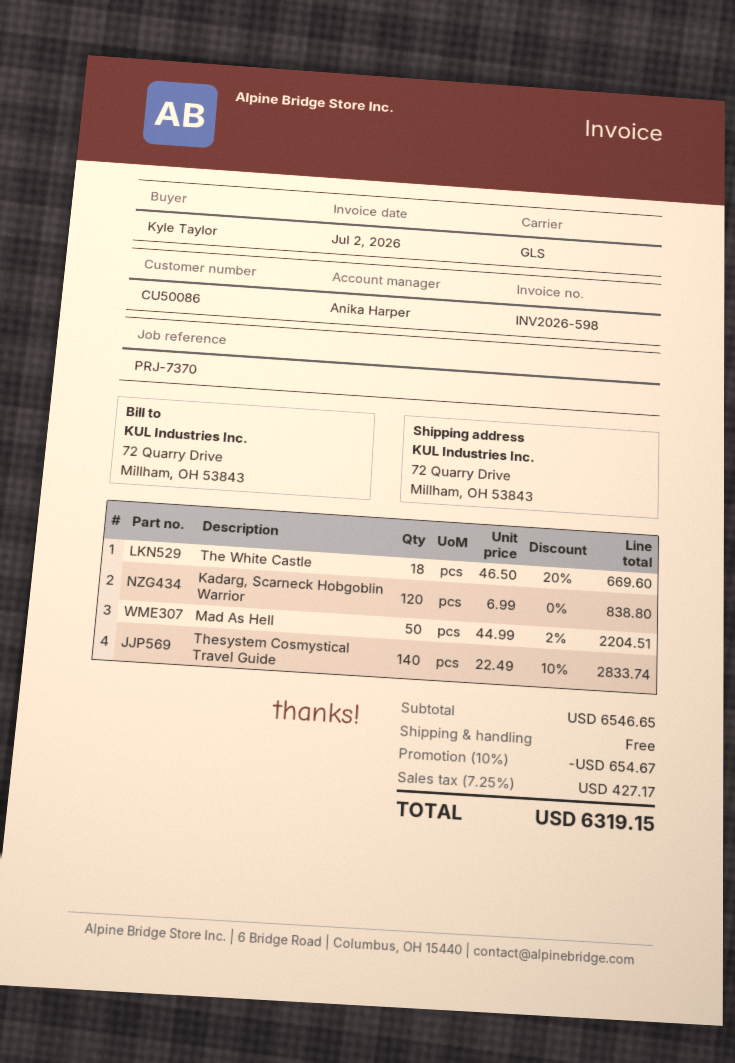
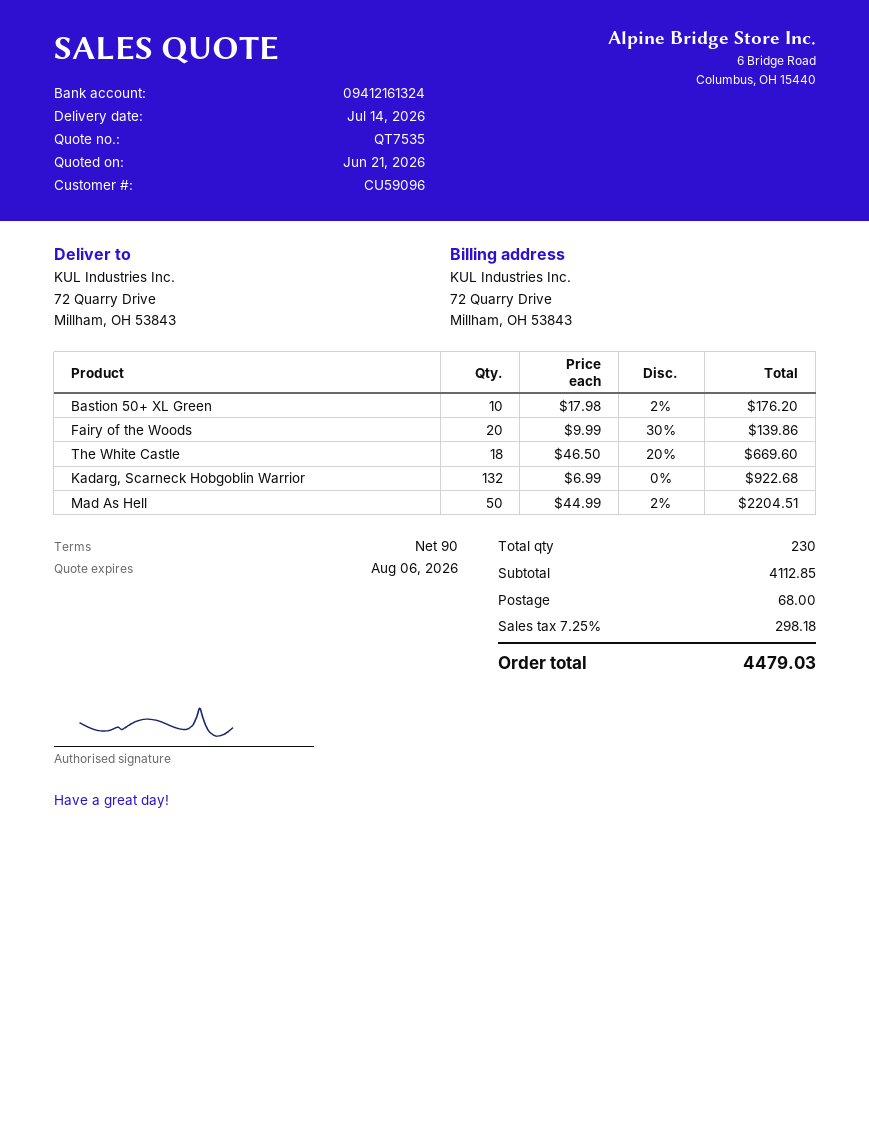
customer number: CU50086 -> CU59096
Kadarg, Scarneck Hobgoblin Warrior: 120 x 6.99 = 838.80 -> 132 x 6.99 = 922.68
Thesystem Cosmystical Travel Guide: 140 x 22.49 - 10% = 2833.74 -> none
Bastion 50+ XL Green: none -> 10 x 17.98 - 2% = 176.20
Fairy of the Woods: none -> 20 x 9.99 - 30% = 139.86
subtotal: 6546.65 -> 4112.85
discount: 10% = 654.67 -> none
shipping: 0.00 -> 68.00
tax: 7.25% = 427.17 -> 7.25% = 298.18
total: 6319.15 -> 4479.03

